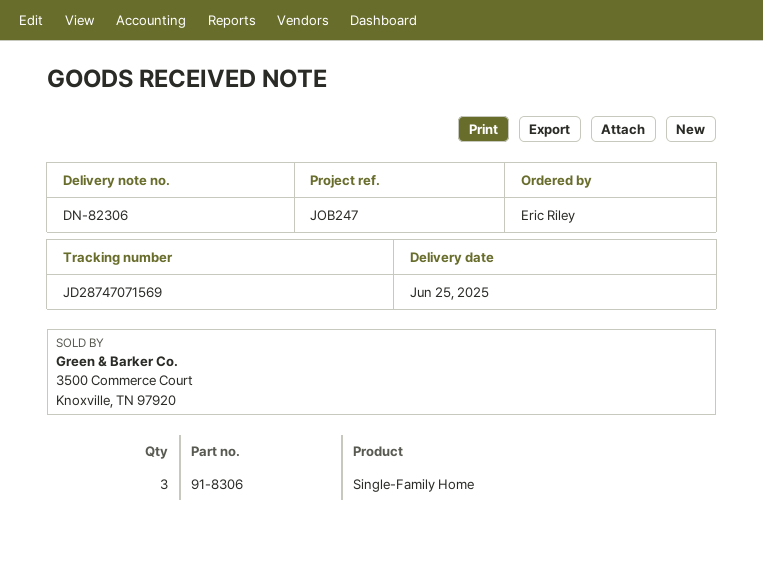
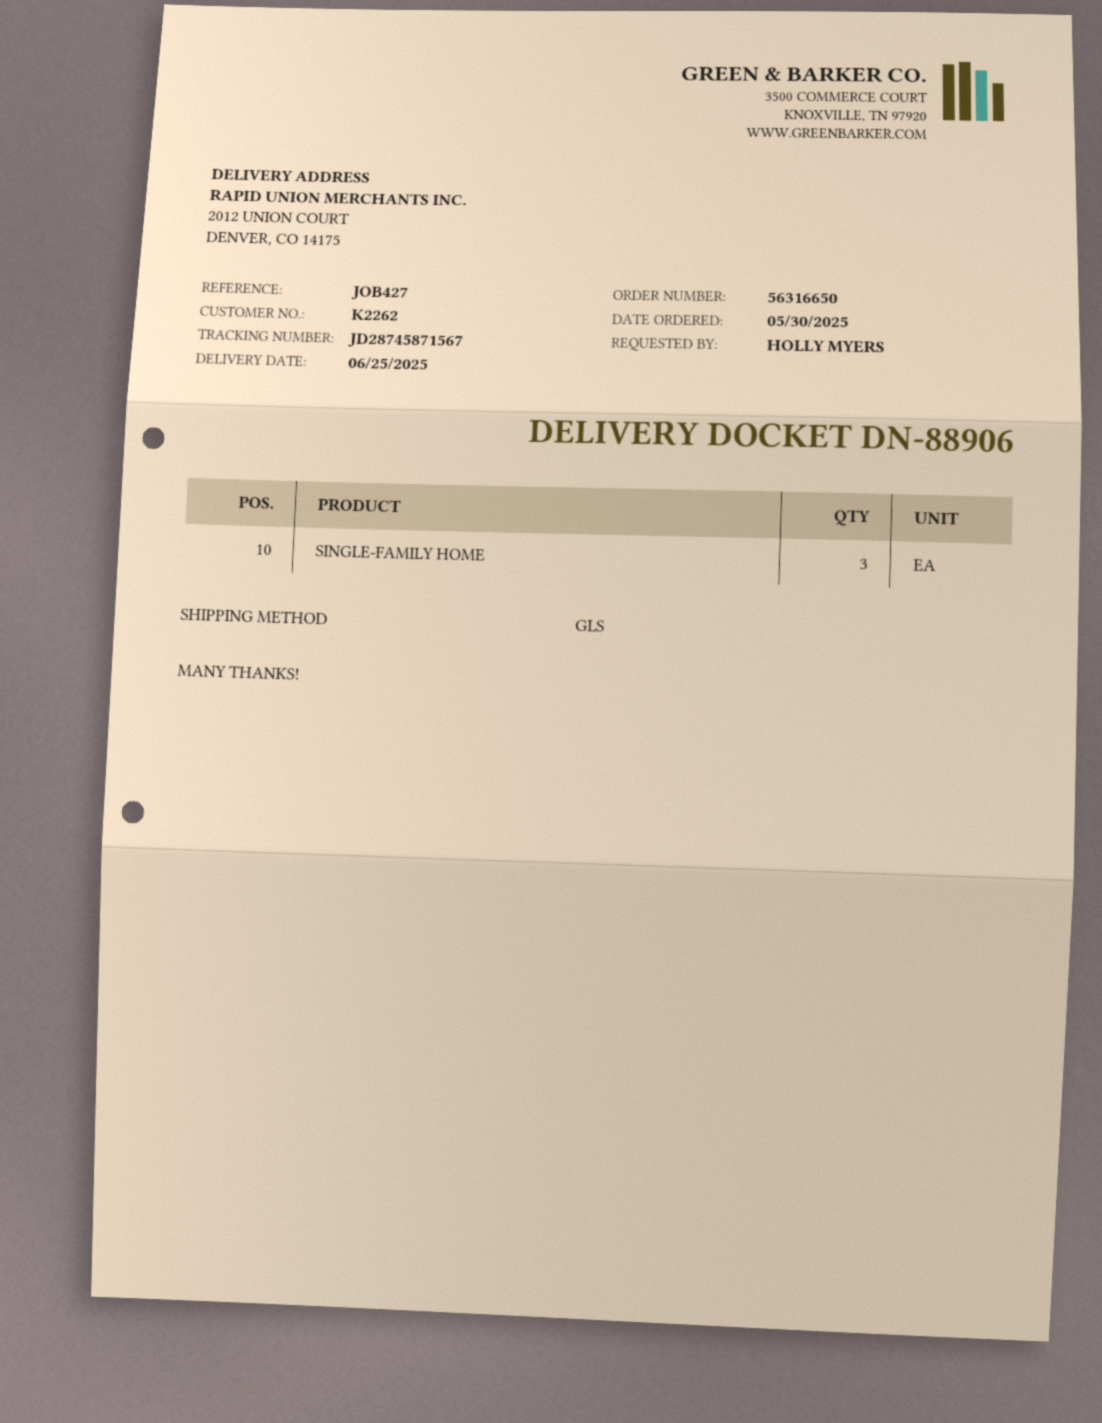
delivery note number: DN-82306 -> DN-88906
reference: JOB247 -> JOB427
ordered by: Eric Riley -> HOLLY MYERS
tracking number: JD28747071569 -> JD28745871567

